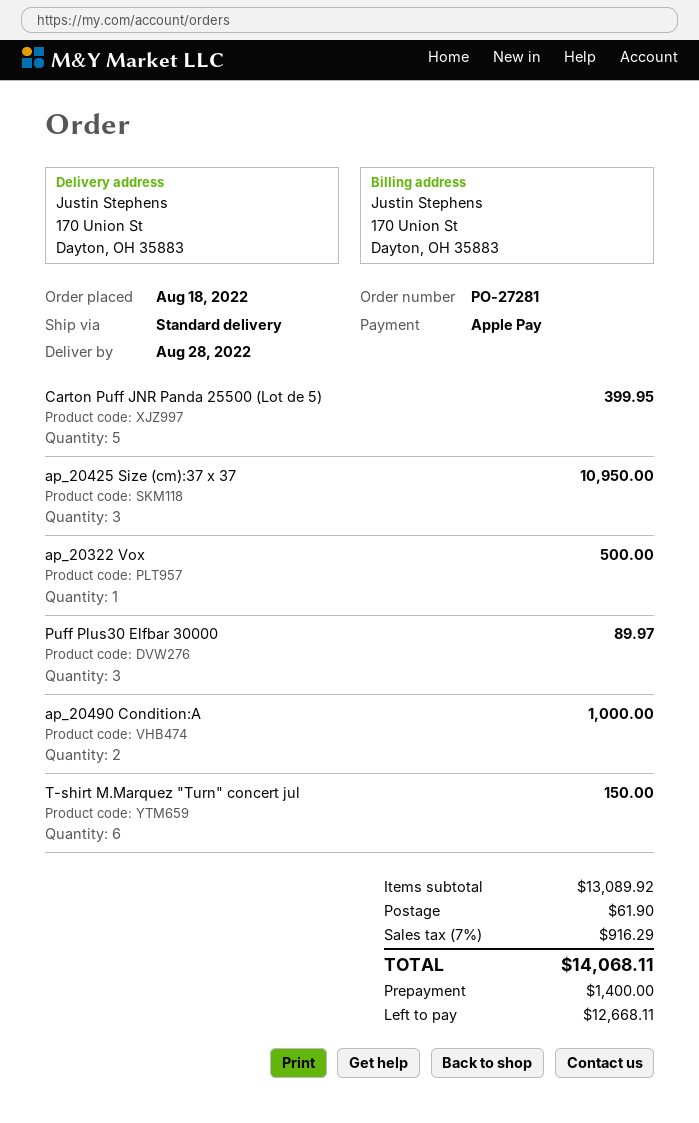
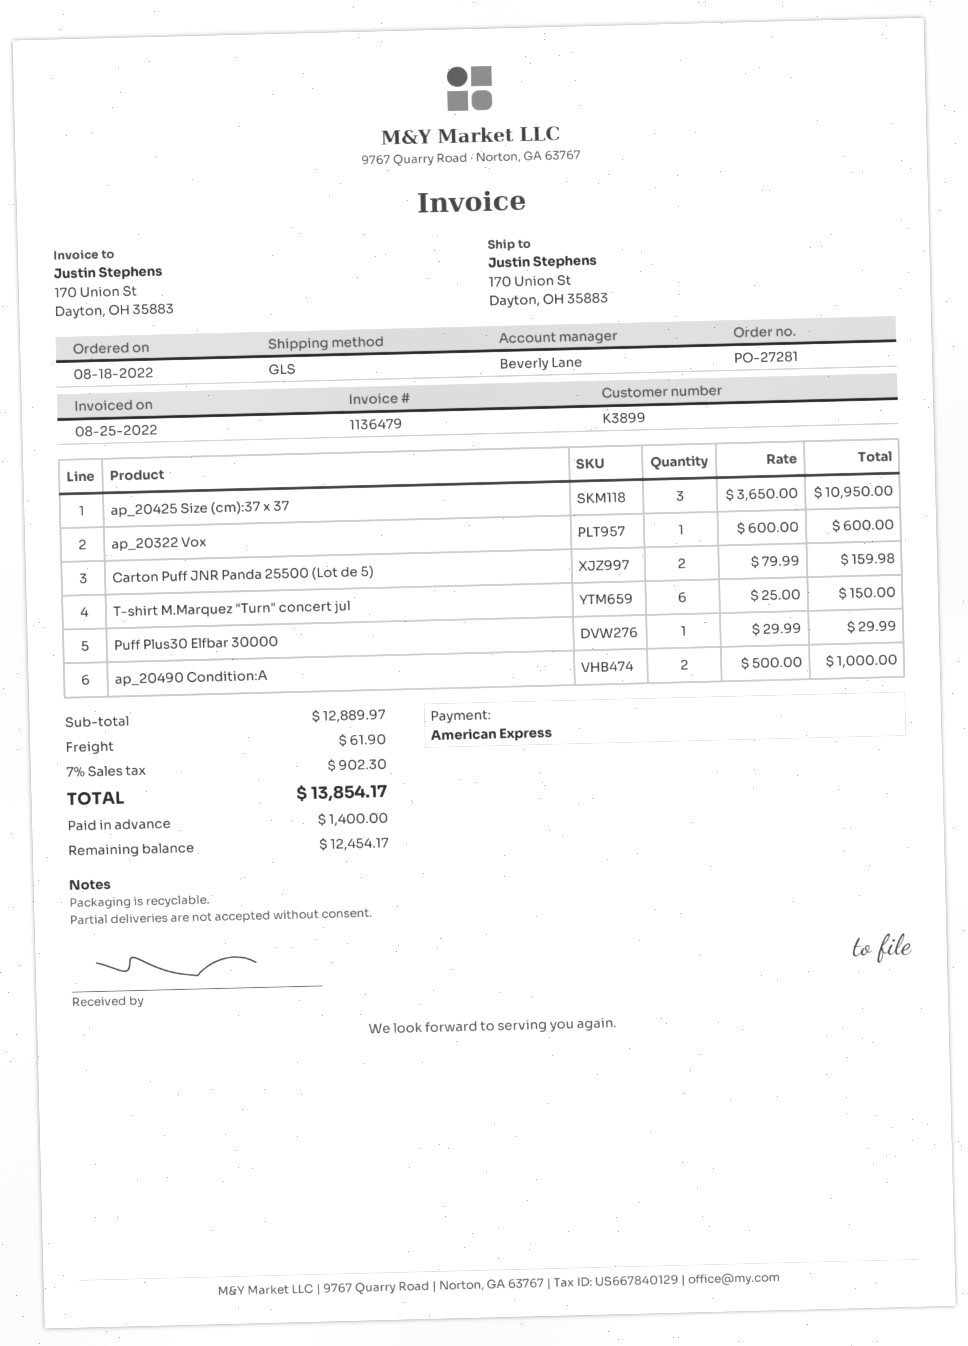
payment method: Apple Pay -> American Express
shipping method: standard -> GLS
Carton Puff JNR Panda 25500 (Lot de 5): 5 for 399.95 -> 2 for 159.98
ap_20322 Vox: 1 for 500.00 -> 1 for 600.00
Puff Plus30 Elfbar 30000: 3 for 89.97 -> 1 for 29.99
subtotal: 13089.92 -> 12889.97
tax: 7% = 916.29 -> 7% = 902.30
total: 14068.11 -> 13854.17
balance: 12668.11 -> 12454.17

